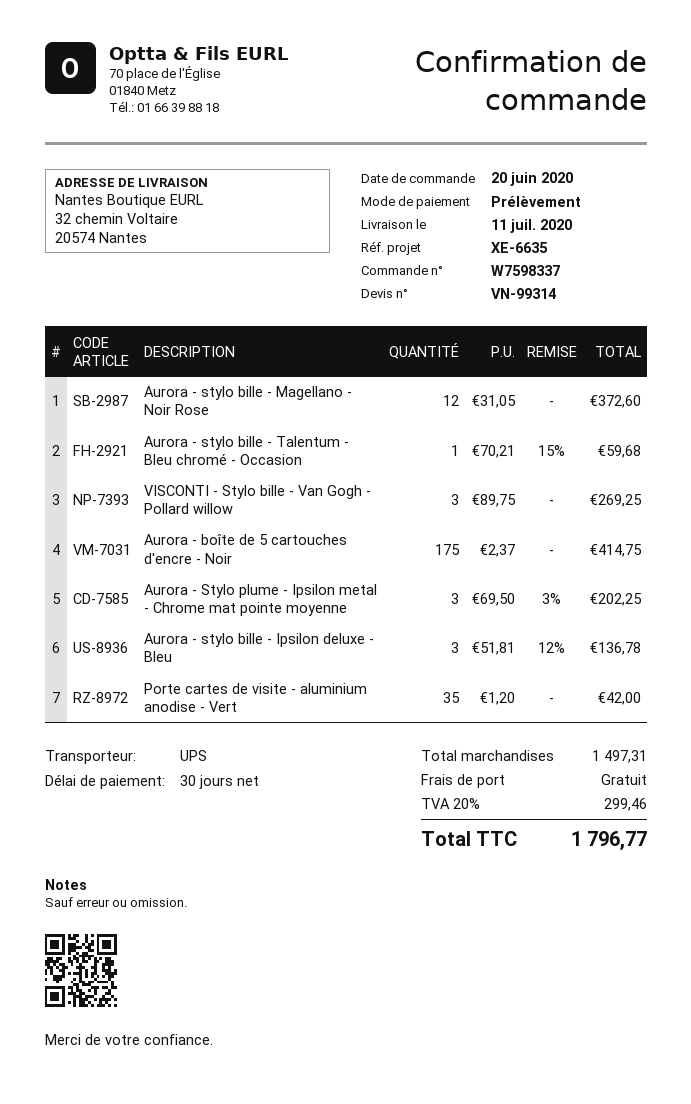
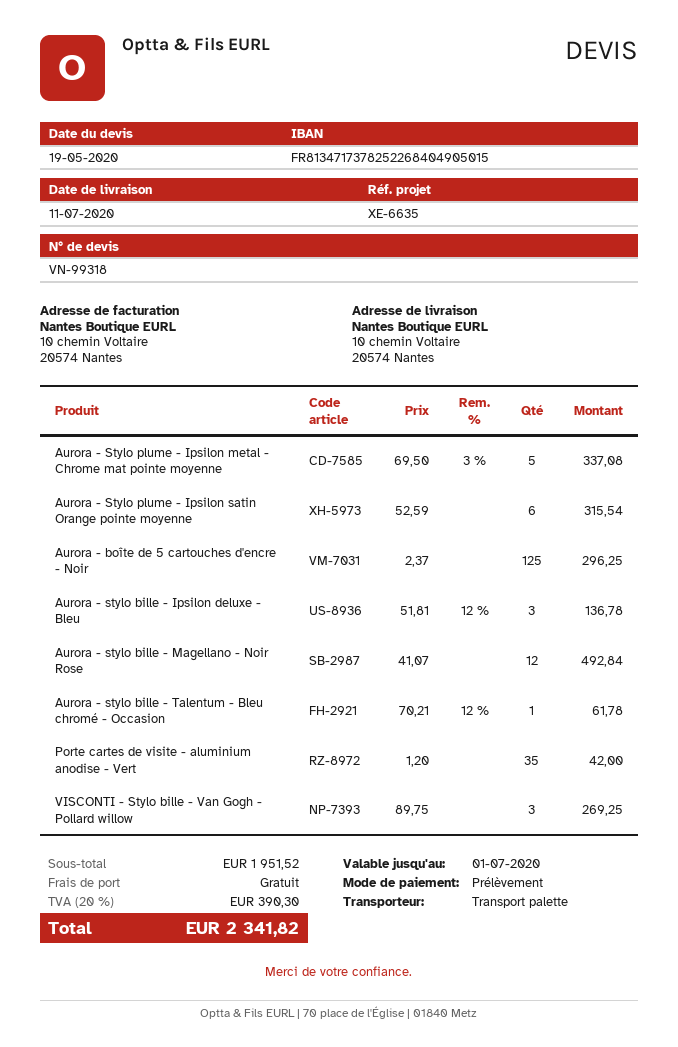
quote number: VN-99314 -> VN-99318
shipping method: UPS -> pallet freight
ship to: 32 chemin Voltaire, 20574 Nantes -> 10 chemin Voltaire, 20574 Nantes
Aurora - stylo bille - Magellano - Noir Rose: 12 x 31.05 = 372.60 -> 12 x 41.07 = 492.84
Aurora - stylo bille - Talentum - Bleu chromé - Occasion: 1 x 70.21 - 15% = 59.68 -> 1 x 70.21 - 12% = 61.78
Aurora - boîte de 5 cartouches d'encre - Noir: 175 x 2.37 = 414.75 -> 125 x 2.37 = 296.25
Aurora - Stylo plume - Ipsilon metal - Chrome mat pointe moyenne: 3 x 69.50 - 3% = 202.25 -> 5 x 69.50 - 3% = 337.08
Aurora - Stylo plume - Ipsilon satin Orange pointe moyenne: none -> 6 x 52.59 = 315.54
subtotal: 1497.31 -> 1951.52
tax: 20% = 299.46 -> 20% = 390.30
total: 1796.77 -> 2341.82

